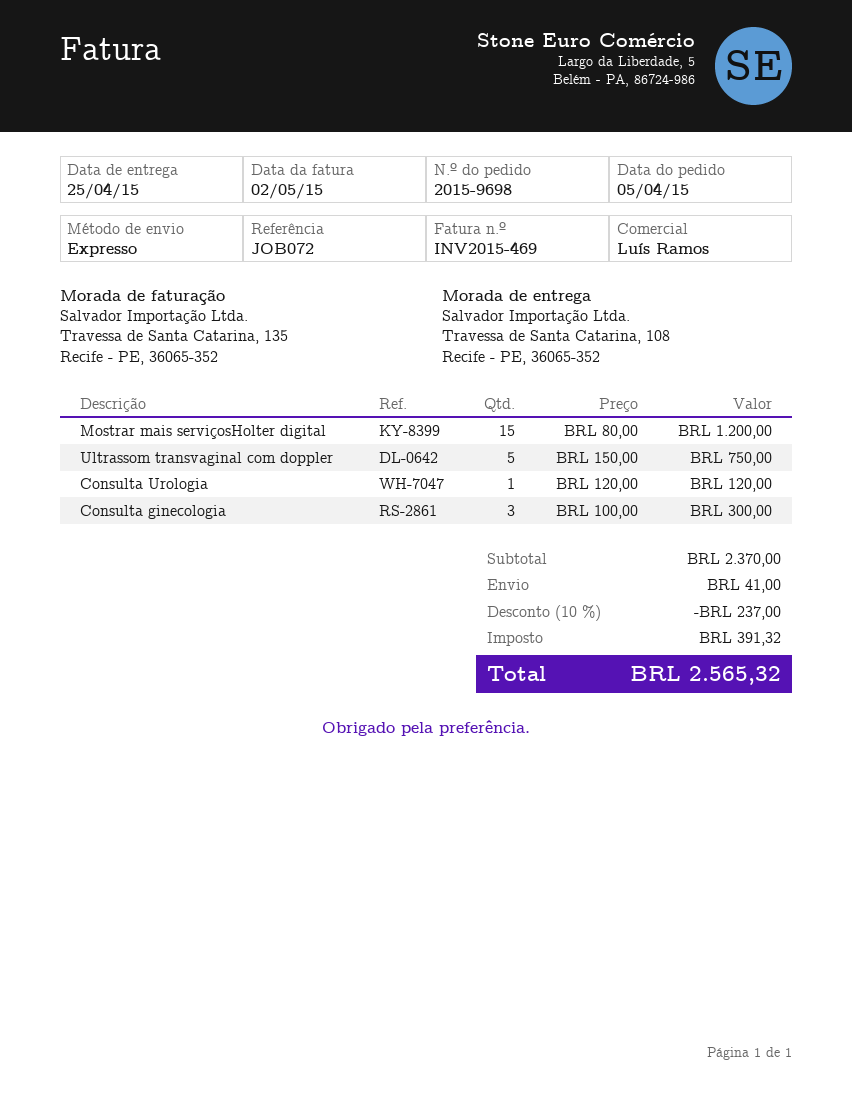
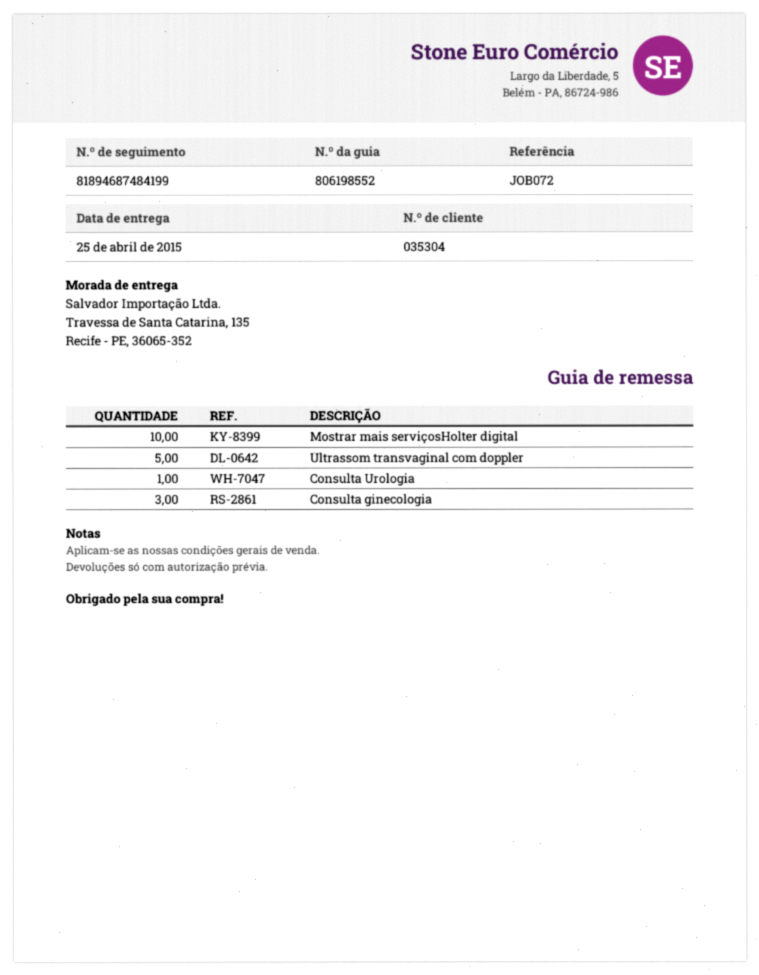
ship to: Travessa de Santa Catarina, 108, Recife - PE, 36065-352 -> Travessa de Santa Catarina, 135, Recife - PE, 36065-352
Mostrar mais serviçosHolter digital: 15 -> 10

